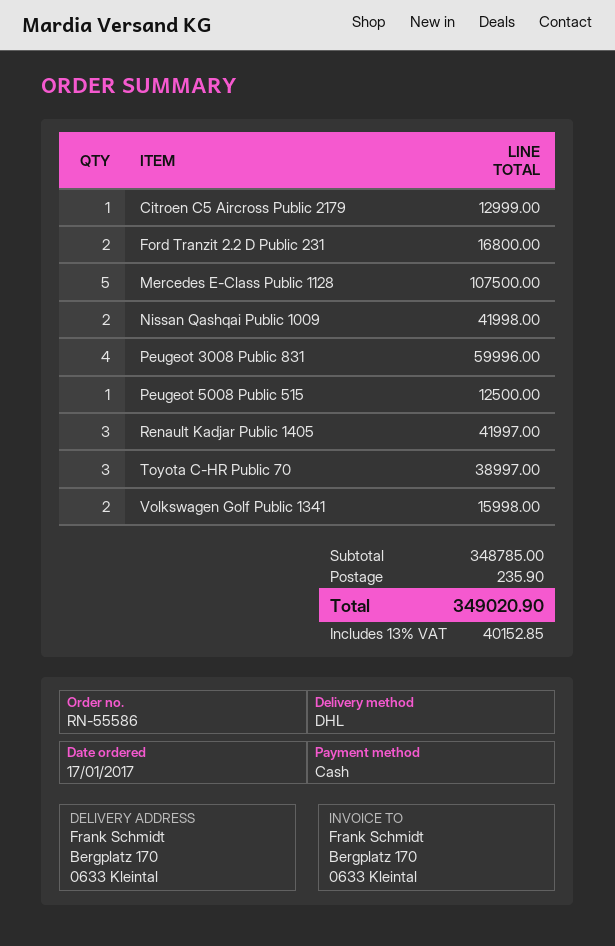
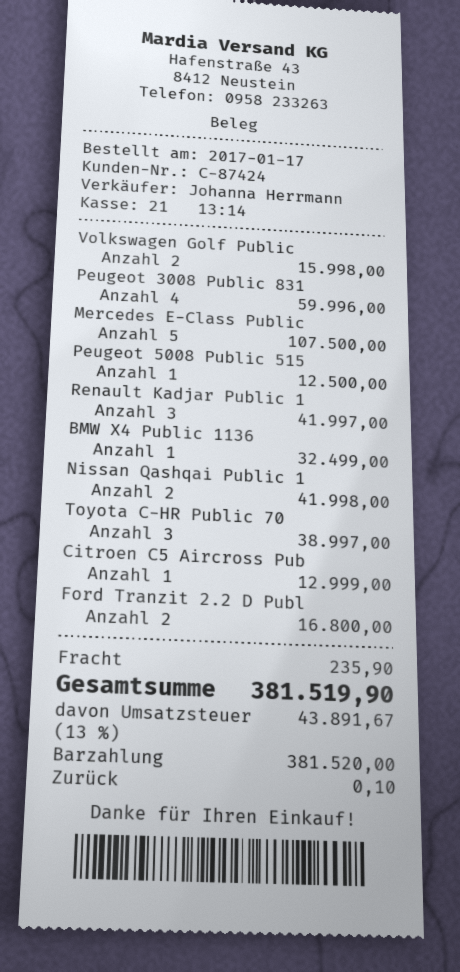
BMW X4 Public 1136: none -> 1 for 32499.00
tax: 13% = 40152.85 -> 13% = 43891.67
total: 349020.90 -> 381519.90

